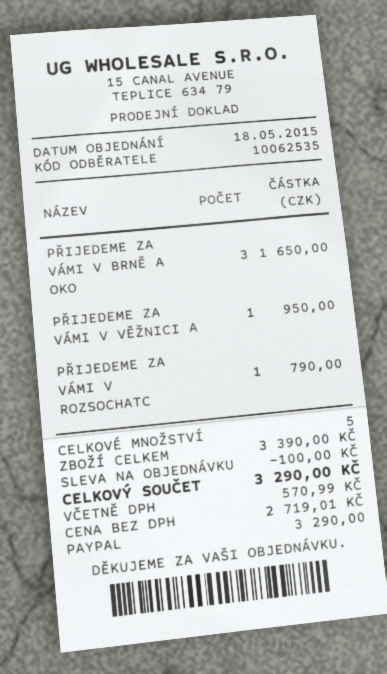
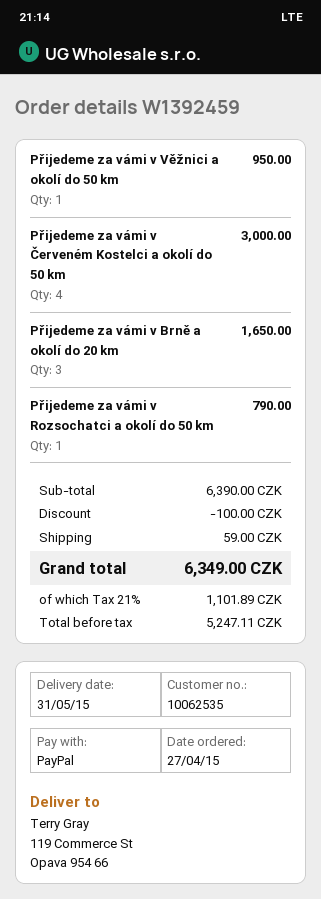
order date: 2015-05-18 -> 2015-04-27
Přijedeme za vámi v Červeném Kostelci a okolí do 50 km: none -> 4 for 3000.00
subtotal: 3390.00 -> 6390.00
shipping: none -> 59.00
net: 2719.01 -> 5247.11
tax: 570.99 -> 1101.89
total: 3290.00 -> 6349.00

